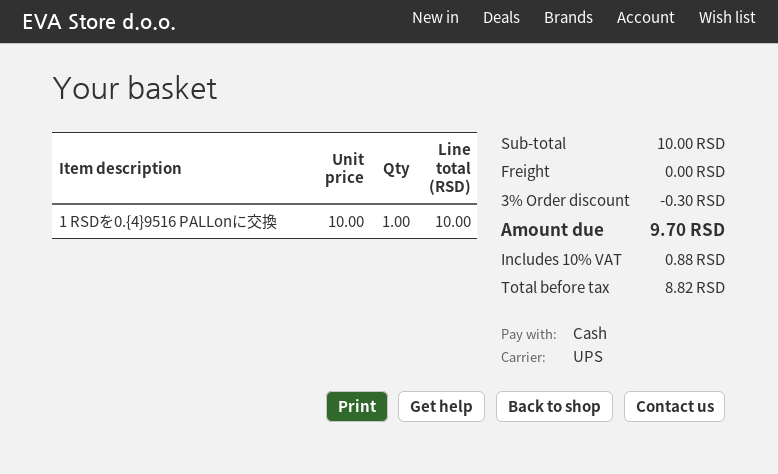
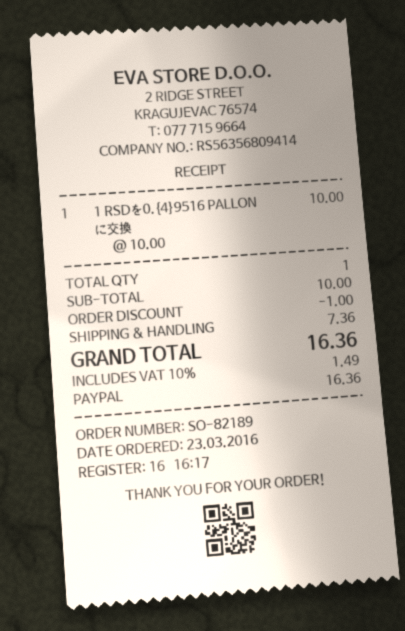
payment method: cash -> PayPal
discount: 0.30 -> 1.00
shipping: 0.00 -> 7.36
tax: 10% = 0.88 -> 10% = 1.49
total: 9.70 -> 16.36

